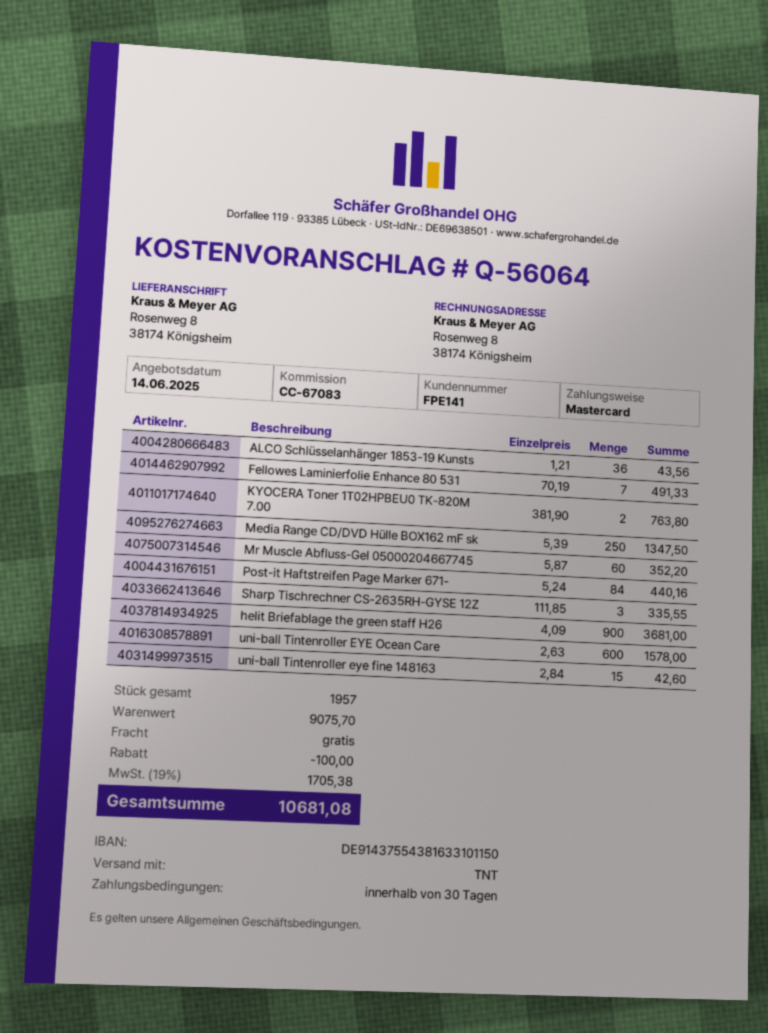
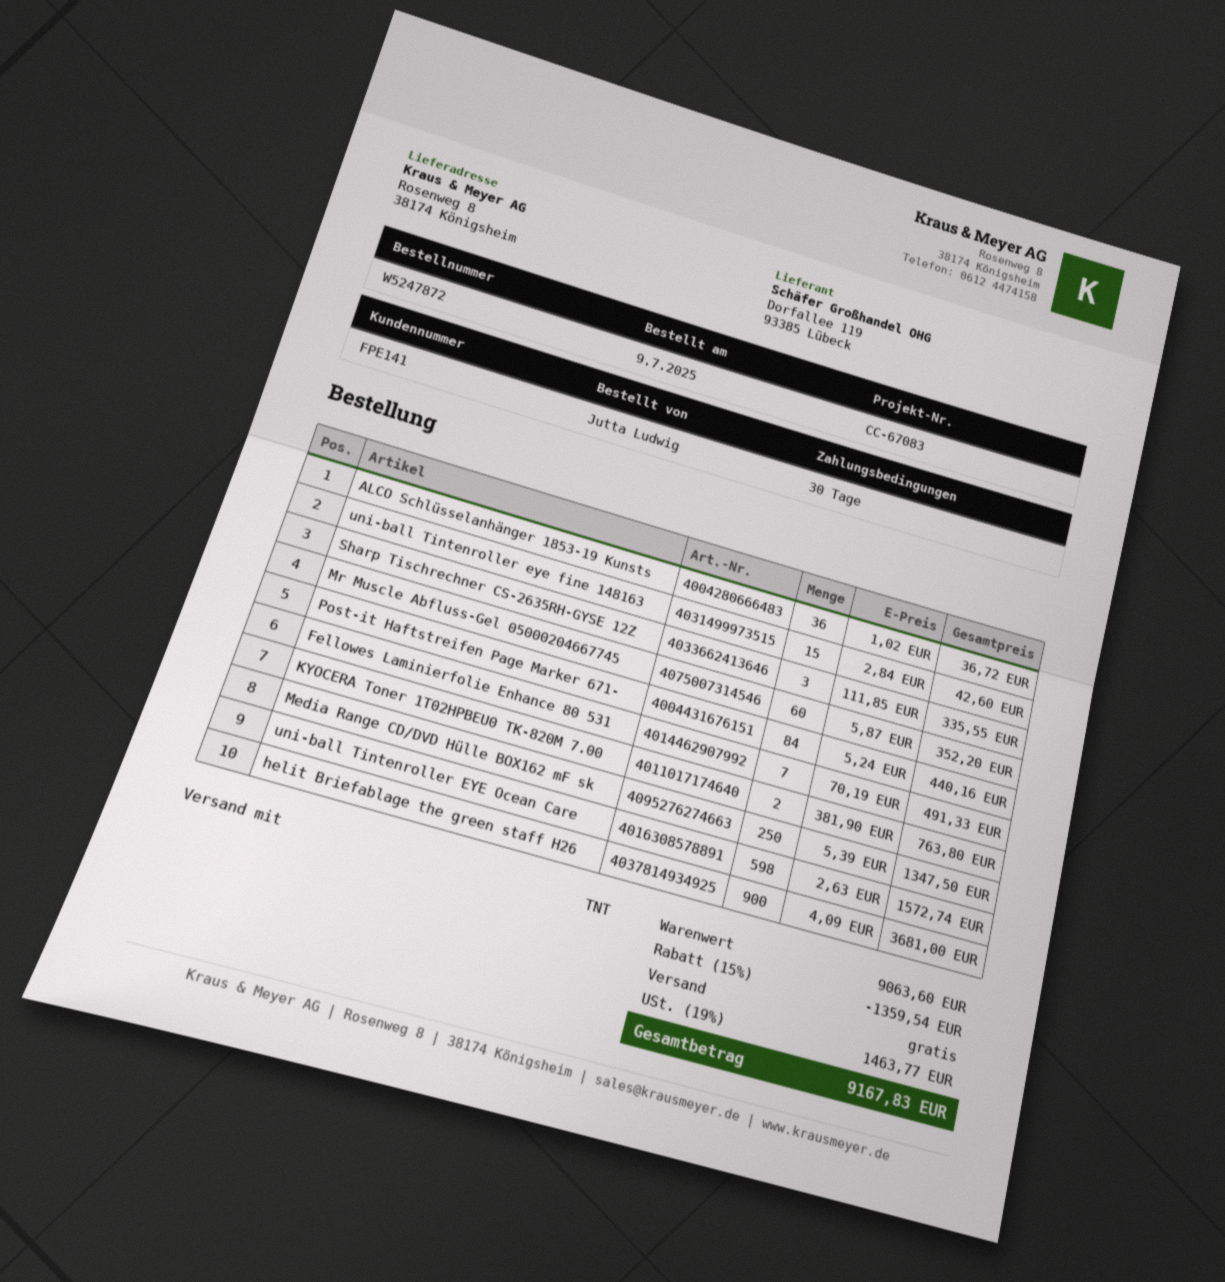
ALCO Schlüsselanhänger 1853-19 Kunsts: 36 x 1.21 = 43.56 -> 36 x 1.02 = 36.72
uni-ball Tintenroller EYE Ocean Care: 600 x 2.63 = 1578.00 -> 598 x 2.63 = 1572.74
subtotal: 9075.70 -> 9063.60
discount: 100.00 -> 1359.54
tax: 19% = 1705.38 -> 19% = 1463.77
total: 10681.08 -> 9167.83

